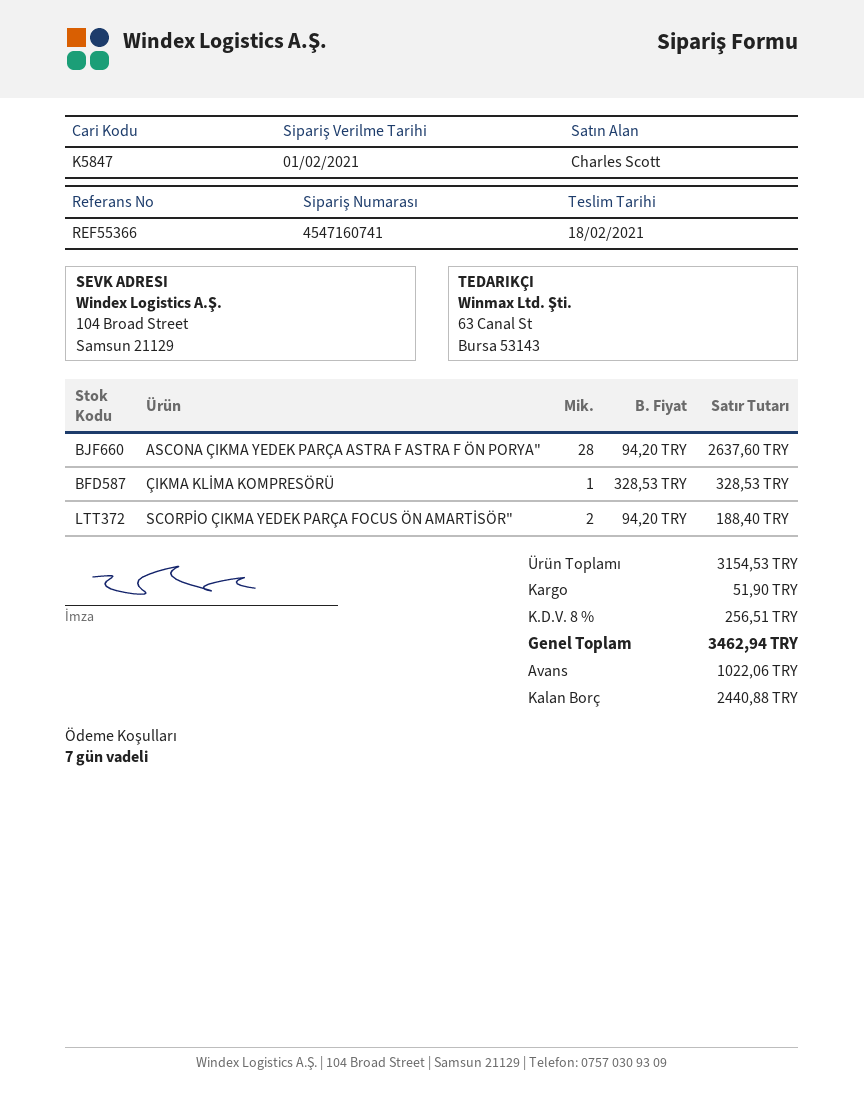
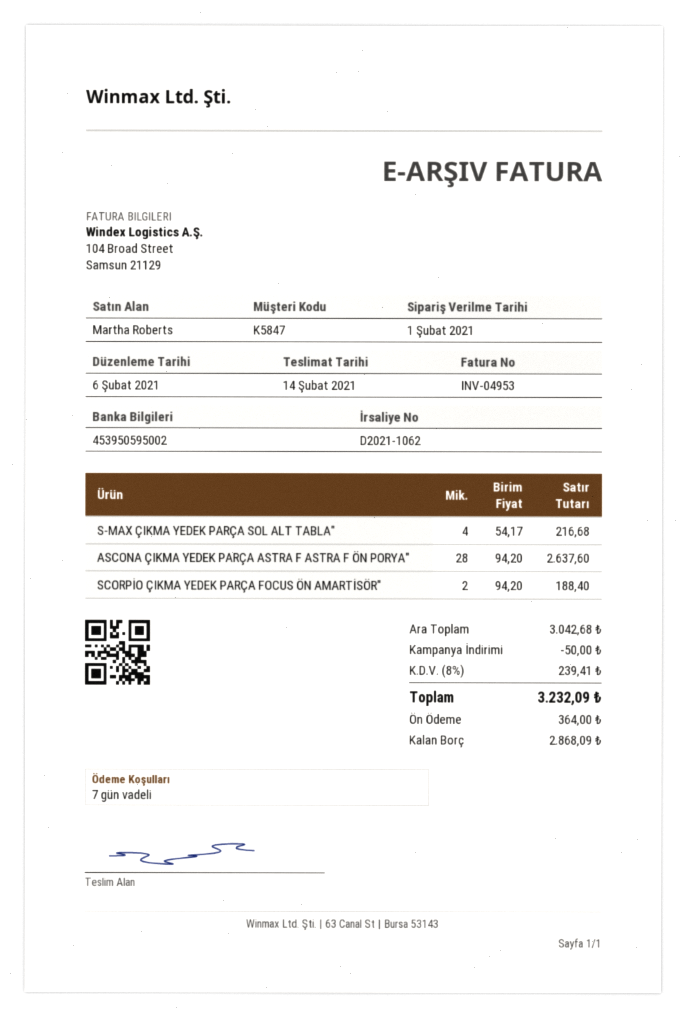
delivery date: 2021-02-18 -> 2021-02-14
ordered by: Charles Scott -> Martha Roberts
ÇIKMA KLİMA KOMPRESÖRÜ: 1 x 328.53 = 328.53 -> none
S-MAX ÇIKMA YEDEK PARÇA SOL ALT TABLA": none -> 4 x 54.17 = 216.68
subtotal: 3154.53 -> 3042.68
discount: none -> 50.00
shipping: 51.90 -> none
tax: 8% = 256.51 -> 8% = 239.41
total: 3462.94 -> 3232.09
deposit: 1022.06 -> 364.00
balance: 2440.88 -> 2868.09

